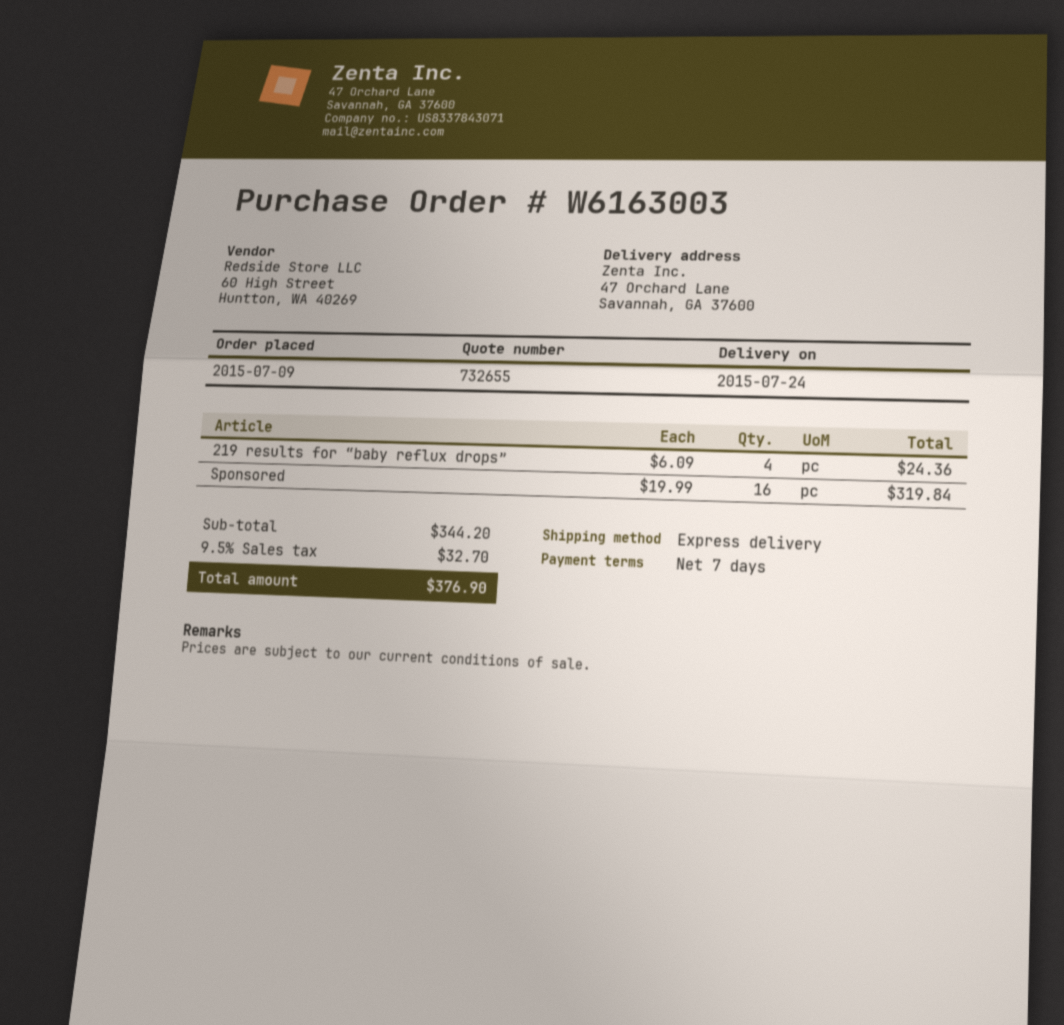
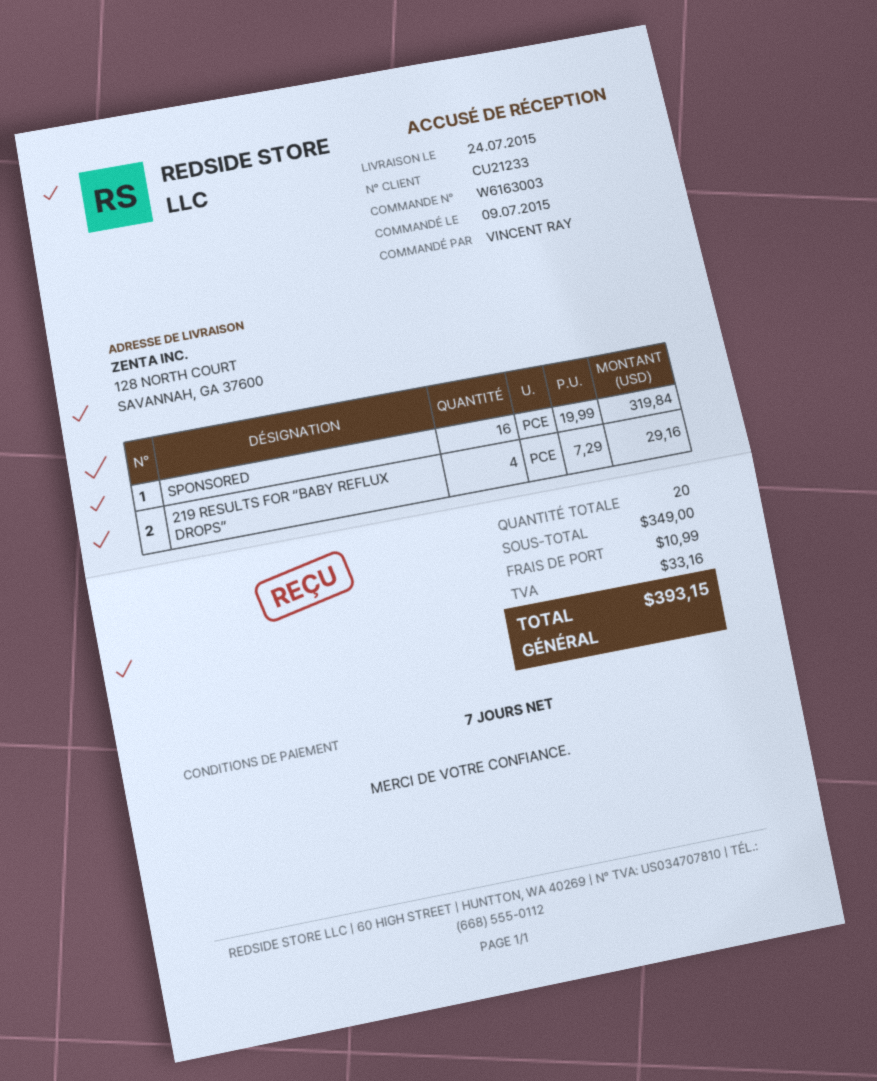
ship to: 47 Orchard Lane, Savannah, GA 37600 -> 128 NORTH COURT, SAVANNAH, GA 37600
219 results for “baby reflux drops”: 4 x 6.09 = 24.36 -> 4 x 7.29 = 29.16
subtotal: 344.20 -> 349.00
shipping: none -> 10.99
tax: 32.70 -> 33.16
total: 376.90 -> 393.15

